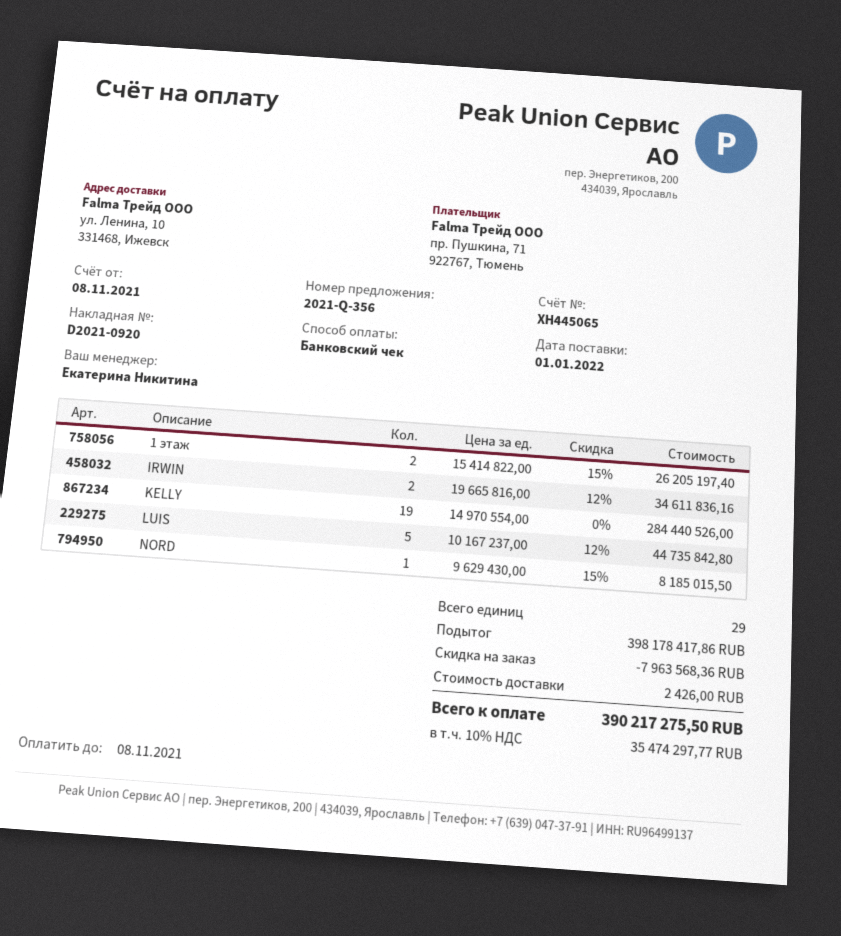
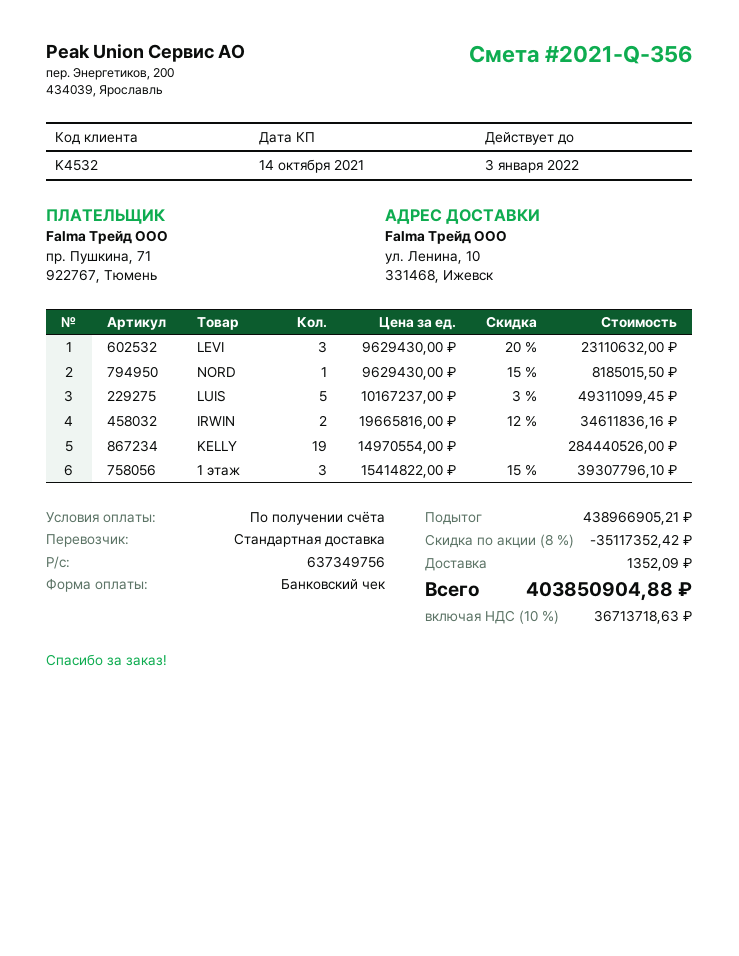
1 этаж: 2 x 15414822.00 - 15% = 26205197.40 -> 3 x 15414822.00 - 15% = 39307796.10
LUIS: 5 x 10167237.00 - 12% = 44735842.80 -> 5 x 10167237.00 - 3% = 49311099.45
LEVI: none -> 3 x 9629430.00 - 20% = 23110632.00
subtotal: 398178417.86 -> 438966905.21
discount: 7963568.36 -> 35117352.42
shipping: 2426.00 -> 1352.09
tax: 10% = 35474297.77 -> 10% = 36713718.63
total: 390217275.50 -> 403850904.88

